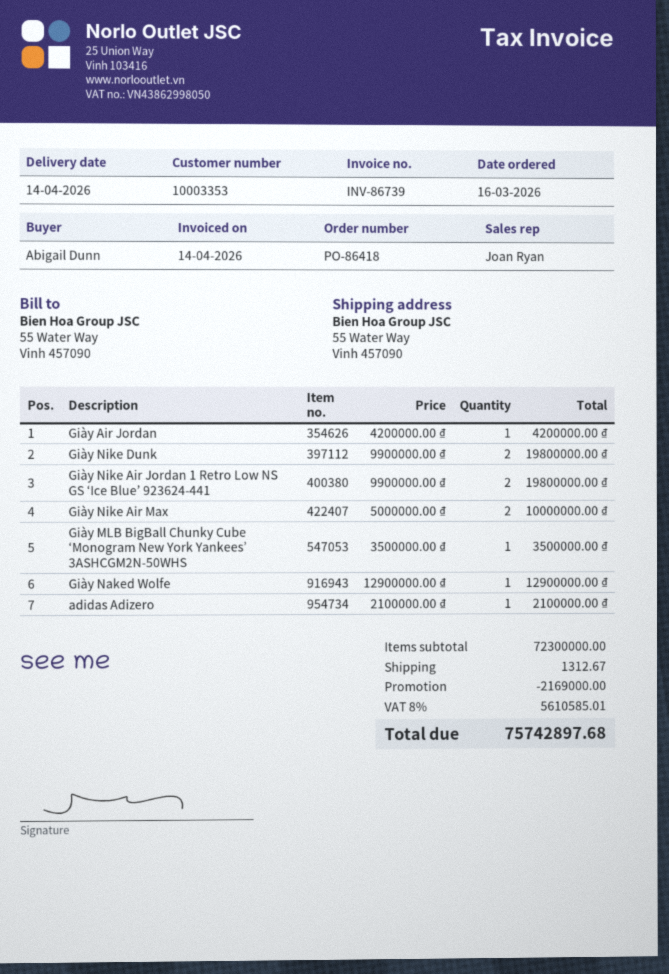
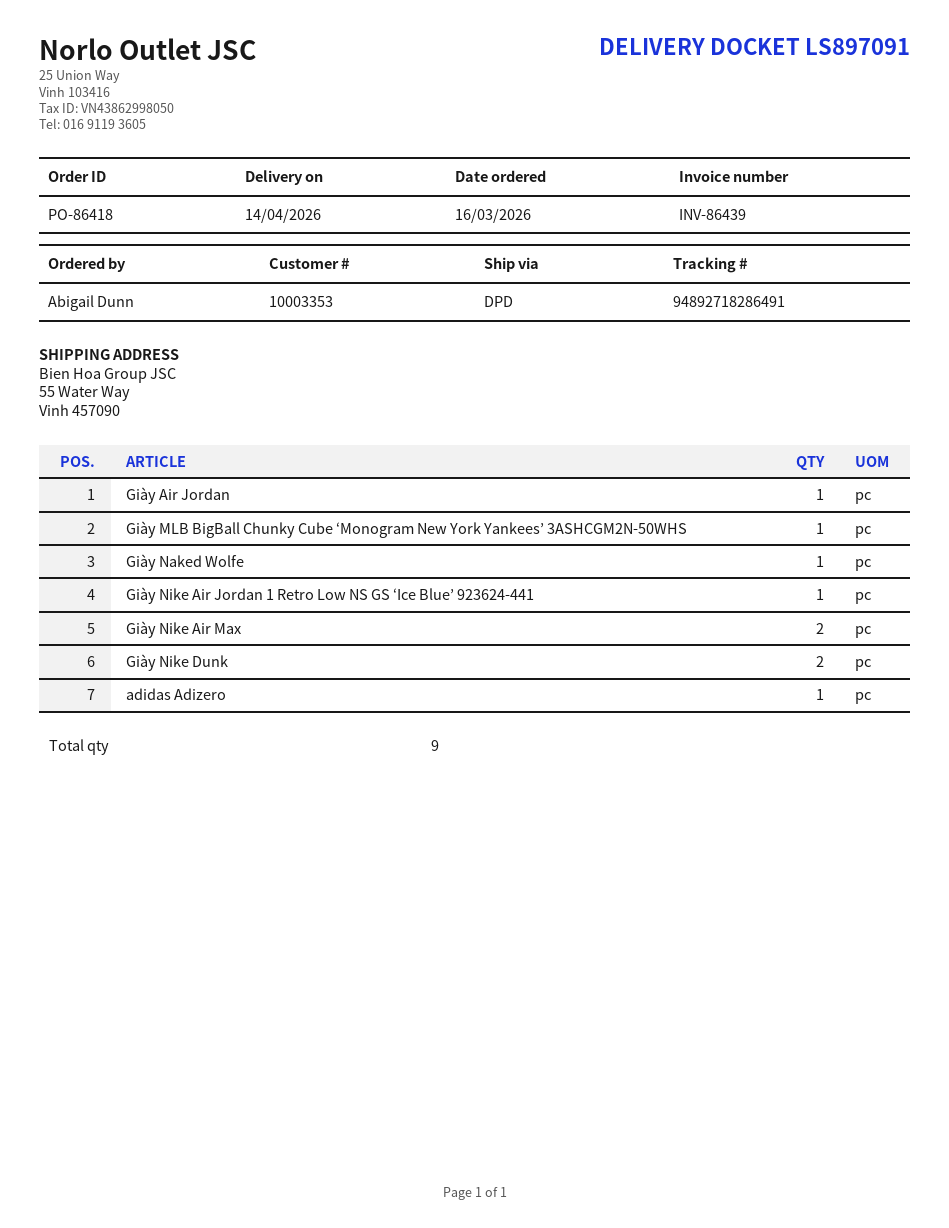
invoice number: INV-86739 -> INV-86439
Giày Nike Air Jordan 1 Retro Low NS GS ‘Ice Blue’ 923624-441: 2 -> 1

